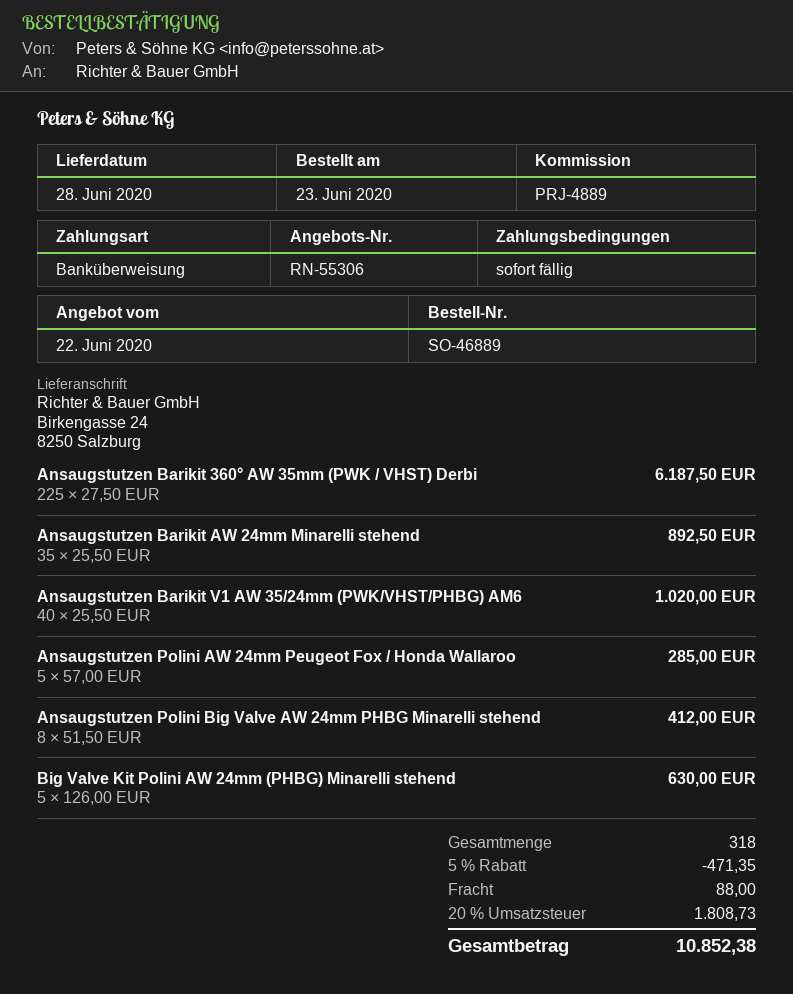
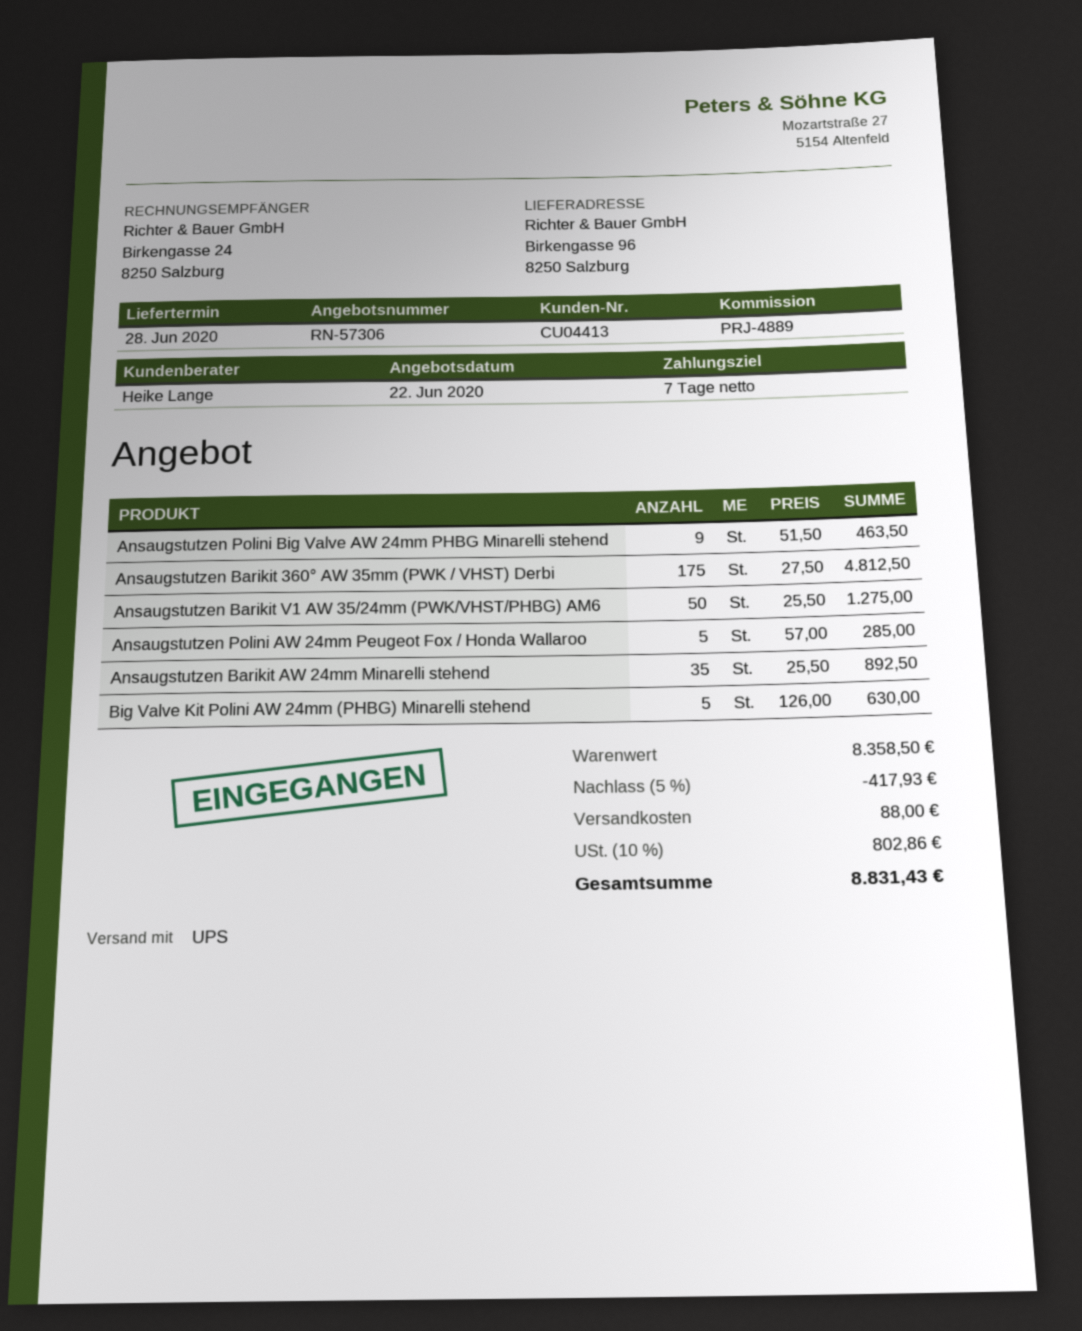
quote number: RN-55306 -> RN-57306
payment terms: on receipt -> 7 days
ship to: Birkengasse 24, 8250 Salzburg -> Birkengasse 96, 8250 Salzburg
Ansaugstutzen Barikit 360° AW 35mm (PWK / VHST) Derbi: 225 x 27.50 = 6187.50 -> 175 x 27.50 = 4812.50
Ansaugstutzen Barikit V1 AW 35/24mm (PWK/VHST/PHBG) AM6: 40 x 25.50 = 1020.00 -> 50 x 25.50 = 1275.00
Ansaugstutzen Polini Big Valve AW 24mm PHBG Minarelli stehend: 8 x 51.50 = 412.00 -> 9 x 51.50 = 463.50
discount: 5% = 471.35 -> 5% = 417.93
tax: 20% = 1808.73 -> 10% = 802.86
total: 10852.38 -> 8831.43

